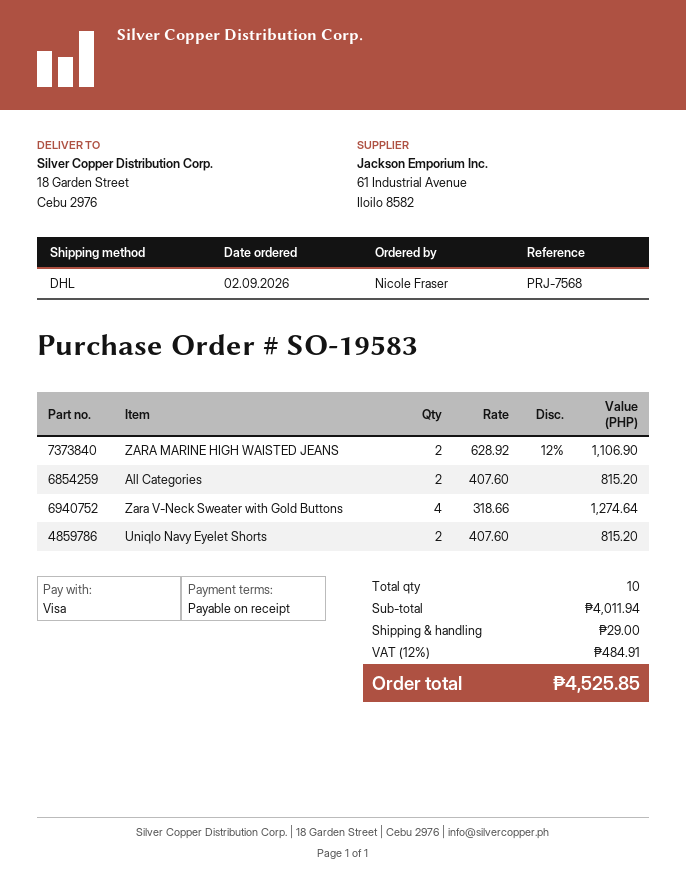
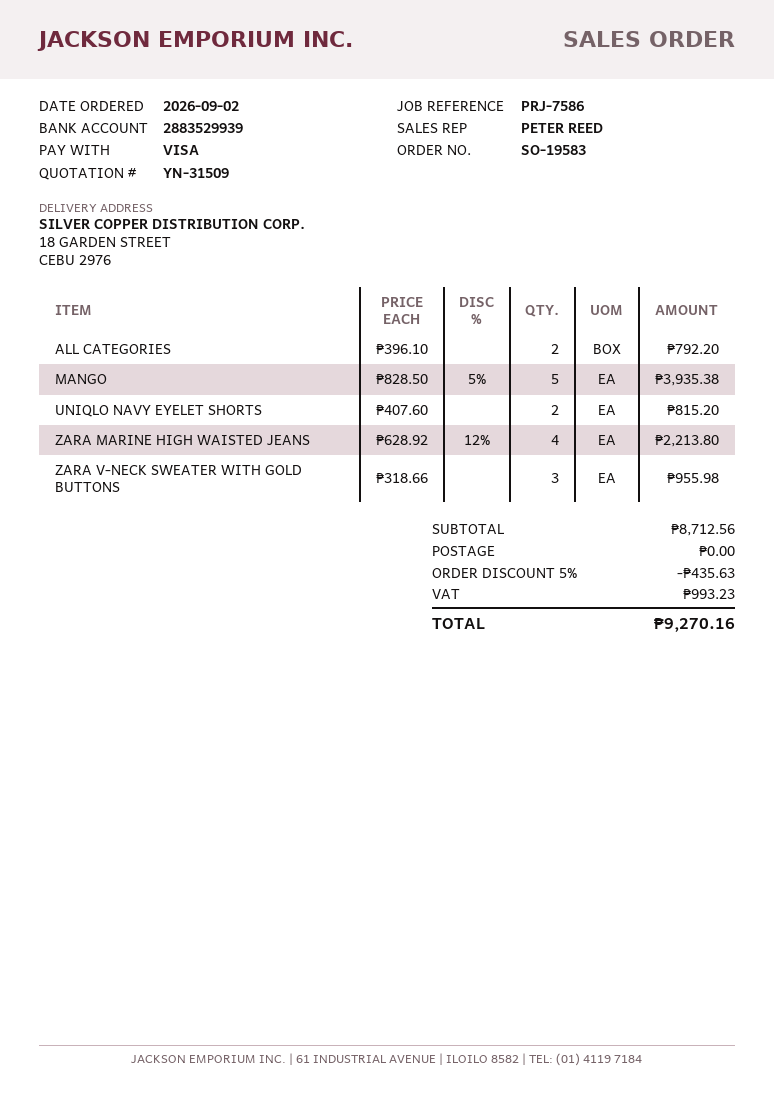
reference: PRJ-7568 -> PRJ-7586
ZARA MARINE HIGH WAISTED JEANS: 2 x 628.92 - 12% = 1106.90 -> 4 x 628.92 - 12% = 2213.80
All Categories: 2 x 407.60 = 815.20 -> 2 x 396.10 = 792.20
Zara V-Neck Sweater with Gold Buttons: 4 x 318.66 = 1274.64 -> 3 x 318.66 = 955.98
MANGO: none -> 5 x 828.50 - 5% = 3935.38
subtotal: 4011.94 -> 8712.56
discount: none -> 5% = 435.63
shipping: 29.00 -> 0.00
tax: 484.91 -> 993.23
total: 4525.85 -> 9270.16

